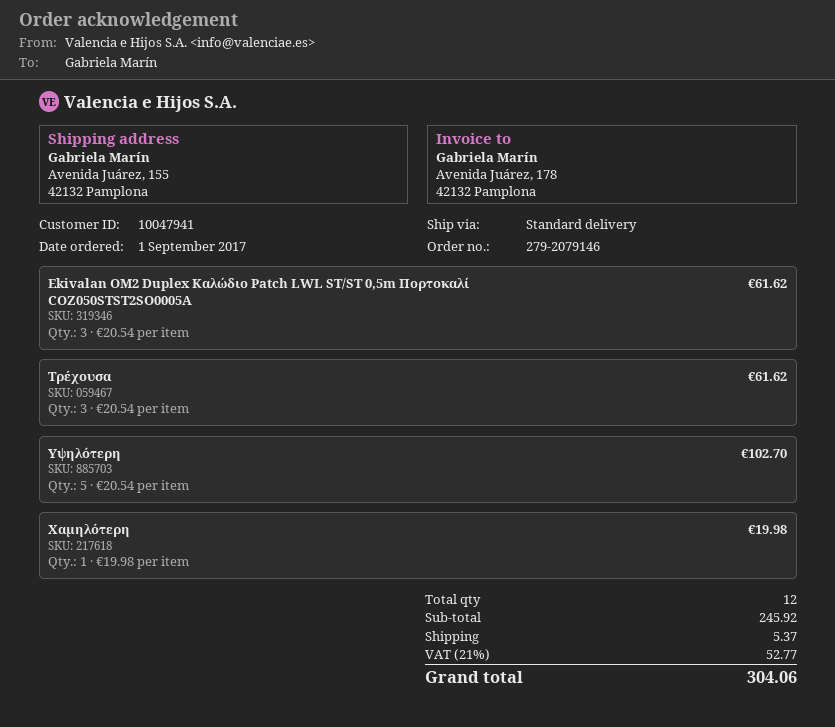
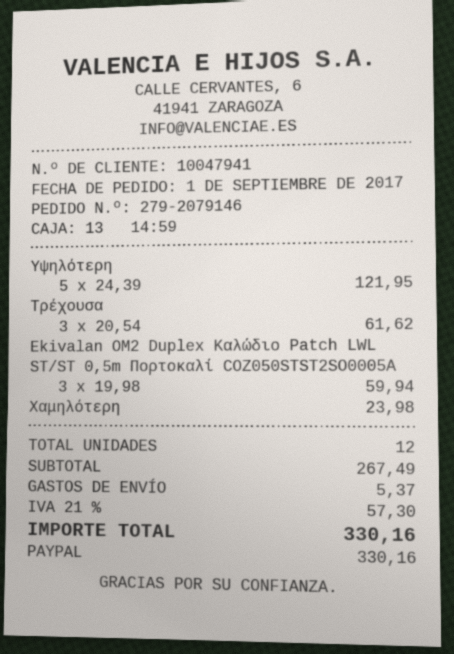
Ekivalan OM2 Duplex Καλώδιο Patch LWL ST/ST 0,5m Πορτοκαλί COZ050STST2SO0005A: 3 x 20.54 = 61.62 -> 3 x 19.98 = 59.94
Υψηλότερη: 5 x 20.54 = 102.70 -> 5 x 24.39 = 121.95
Χαμηλότερη: 1 x 19.98 = 19.98 -> 1 x 23.98 = 23.98
subtotal: 245.92 -> 267.49
tax: 21% = 52.77 -> 21% = 57.30
total: 304.06 -> 330.16

